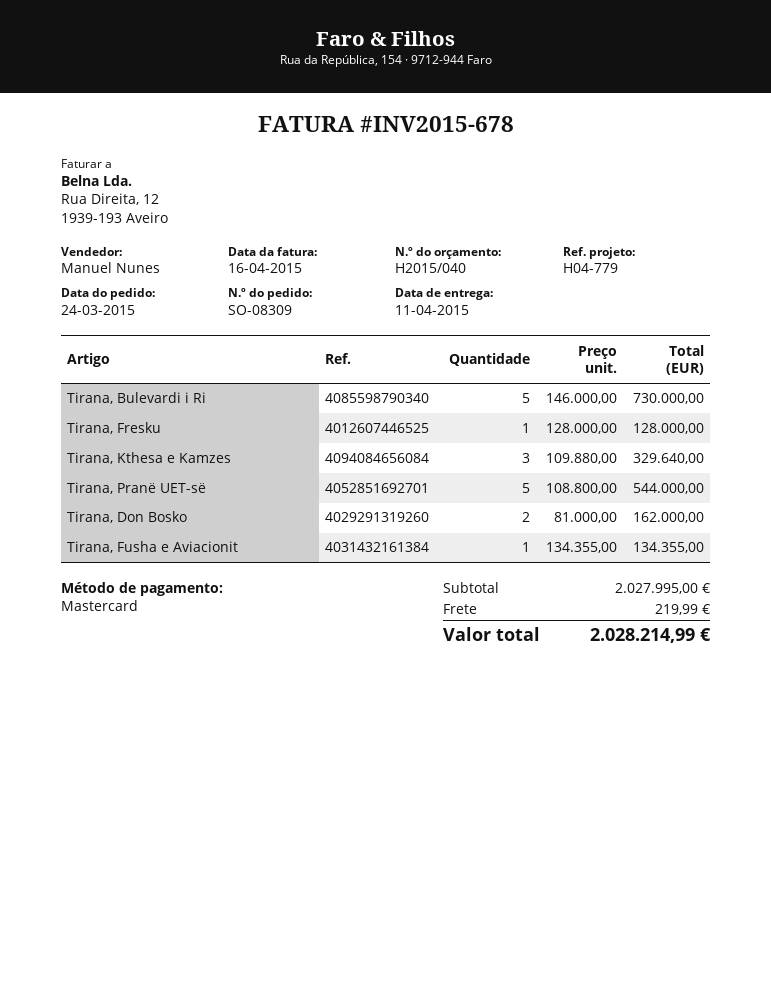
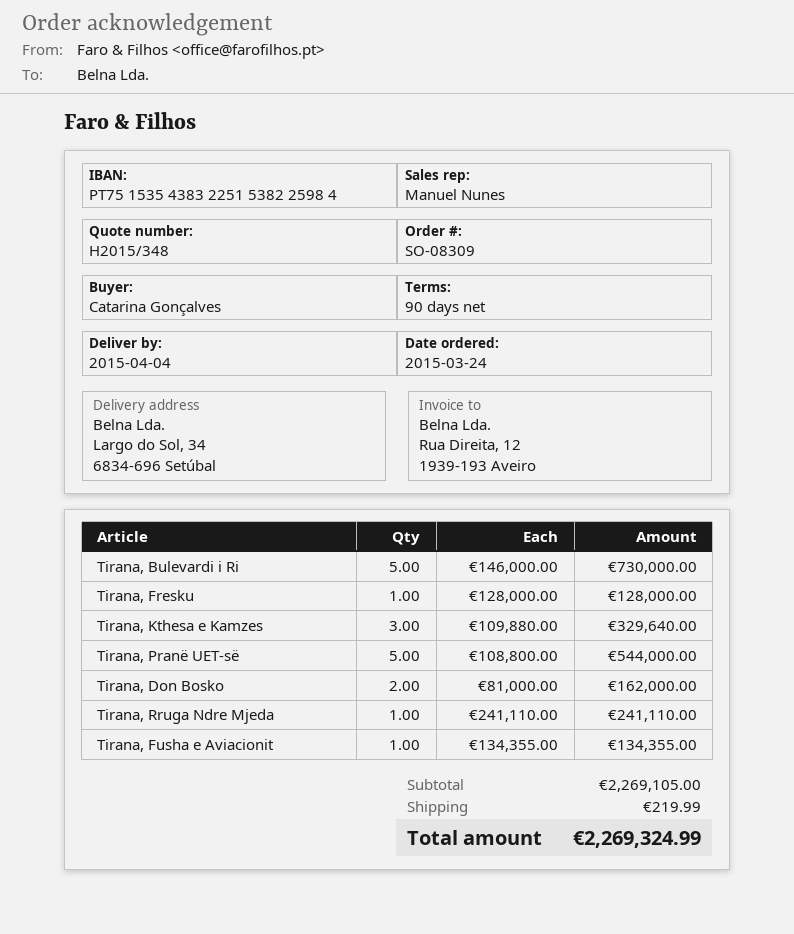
quote number: H2015/040 -> H2015/348
delivery date: 2015-04-11 -> 2015-04-04
Tirana, Rruga Ndre Mjeda: none -> 1 x 241110.00 = 241110.00
subtotal: 2027995.00 -> 2269105.00
total: 2028214.99 -> 2269324.99

